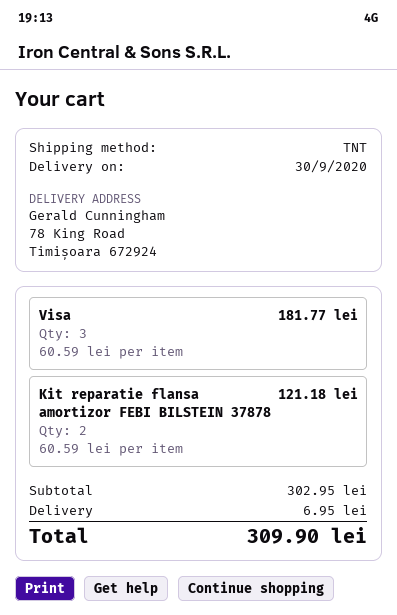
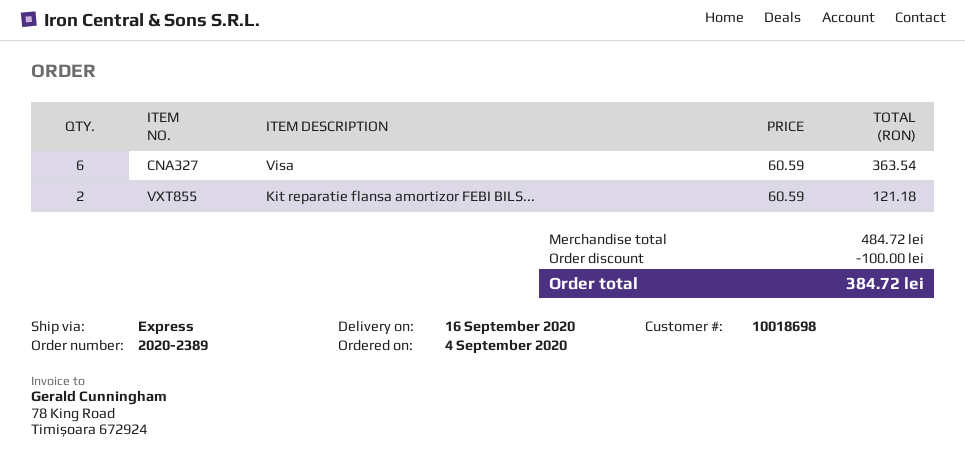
delivery date: 2020-09-30 -> 2020-09-16
shipping method: TNT -> express
Visa: 3 x 60.59 = 181.77 -> 6 x 60.59 = 363.54
subtotal: 302.95 -> 484.72
discount: none -> 100.00
shipping: 6.95 -> none
total: 309.90 -> 384.72

